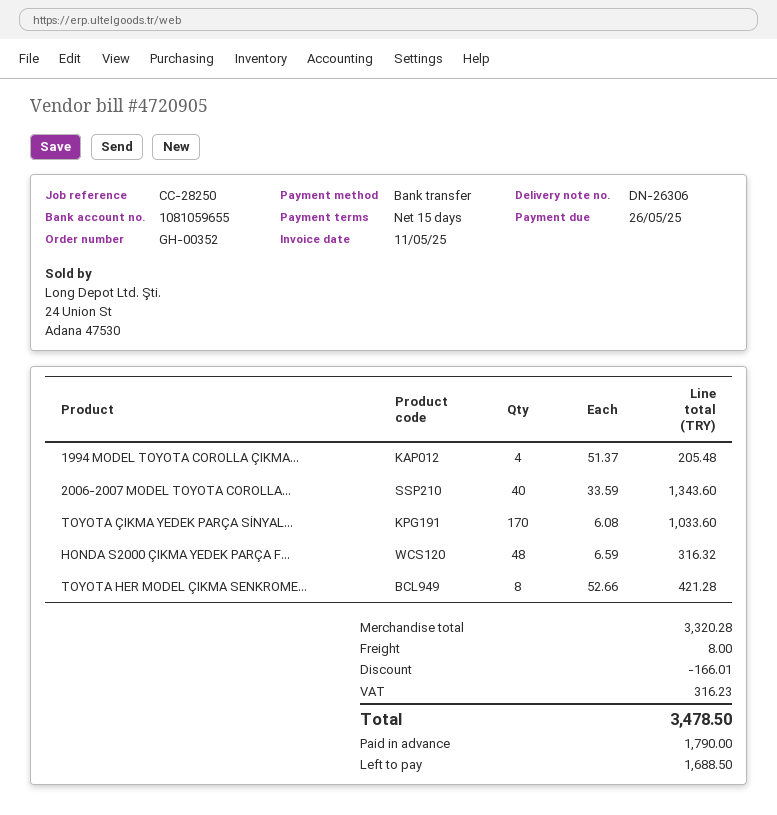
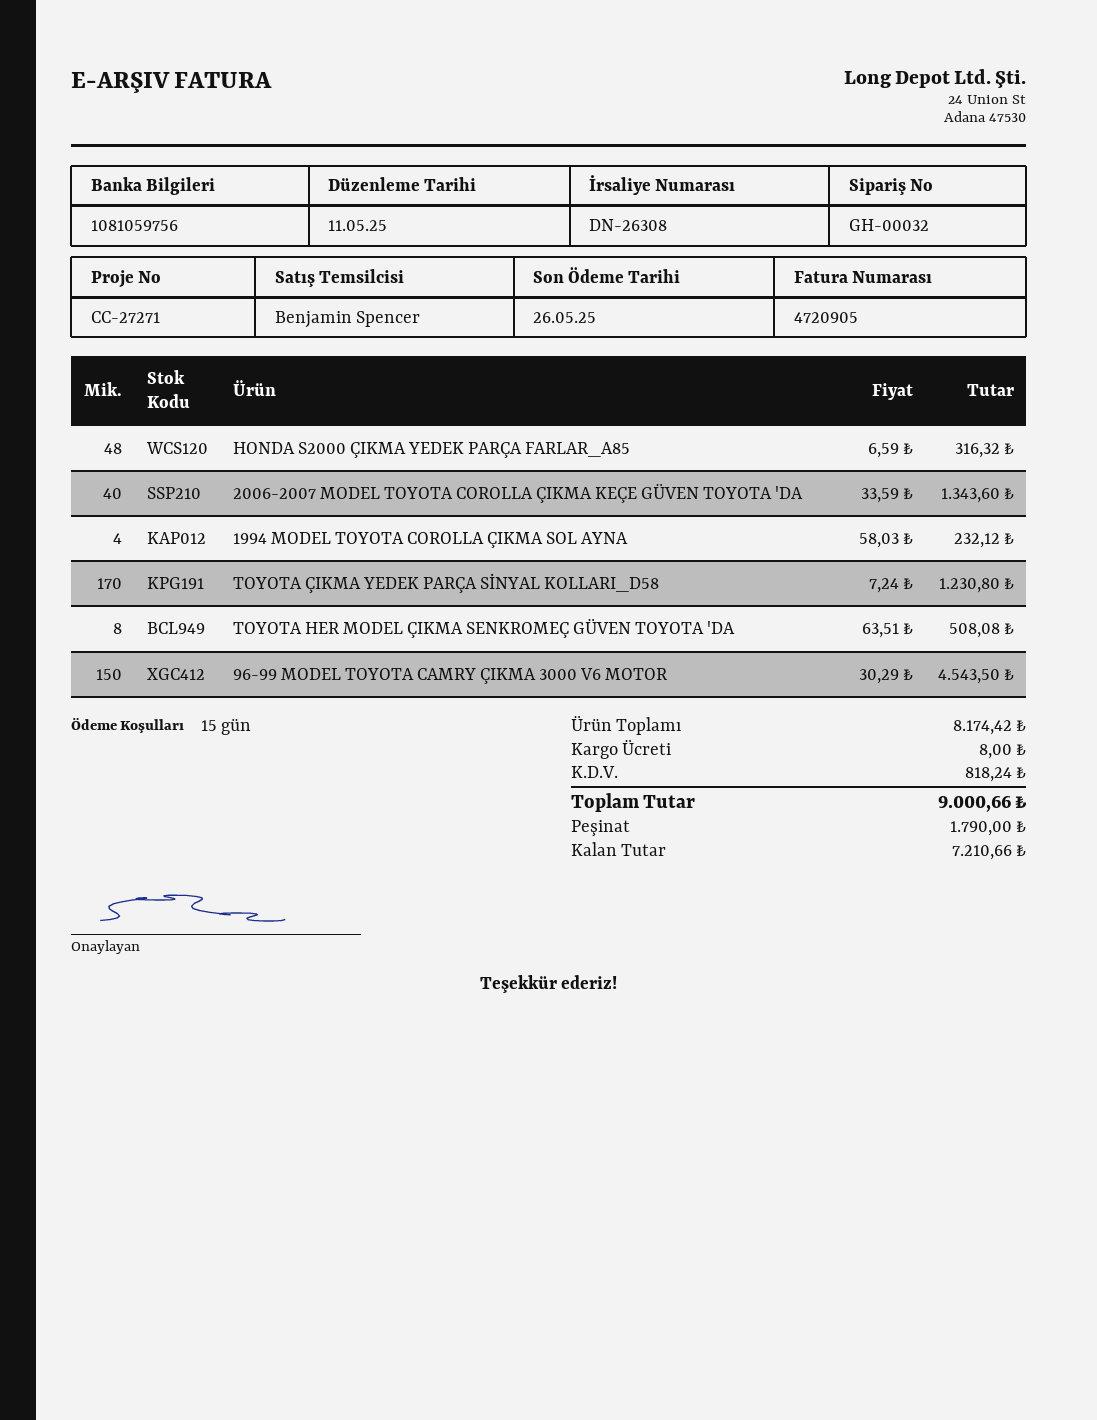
order number: GH-00352 -> GH-00032
delivery note number: DN-26306 -> DN-26308
reference: CC-28250 -> CC-27271
bank account: 1081059655 -> 1081059756
1994 MODEL TOYOTA COROLLA ÇIKMA...: 4 x 51.37 = 205.48 -> 4 x 58.03 = 232.12
TOYOTA ÇIKMA YEDEK PARÇA SİNYAL...: 170 x 6.08 = 1033.60 -> 170 x 7.24 = 1230.80
TOYOTA HER MODEL ÇIKMA SENKROME...: 8 x 52.66 = 421.28 -> 8 x 63.51 = 508.08
96-99 MODEL TOYOTA CAMRY ÇIKMA 3000 V6 MOTOR: none -> 150 x 30.29 = 4543.50
subtotal: 3320.28 -> 8174.42
discount: 166.01 -> none
tax: 316.23 -> 818.24
total: 3478.50 -> 9000.66
balance: 1688.50 -> 7210.66

